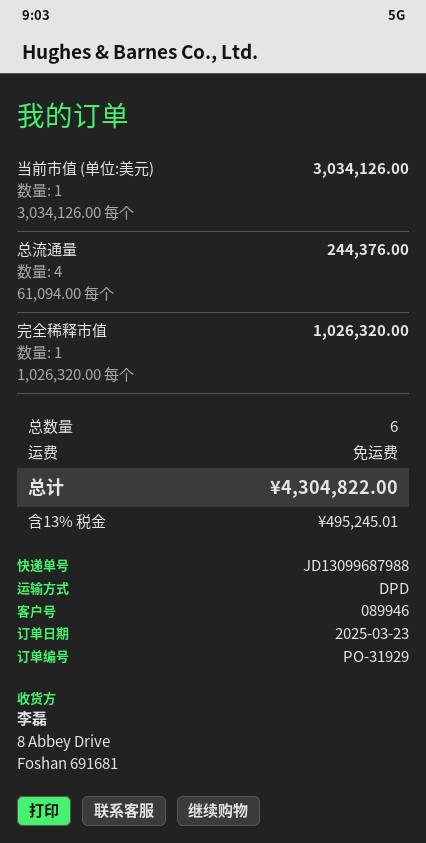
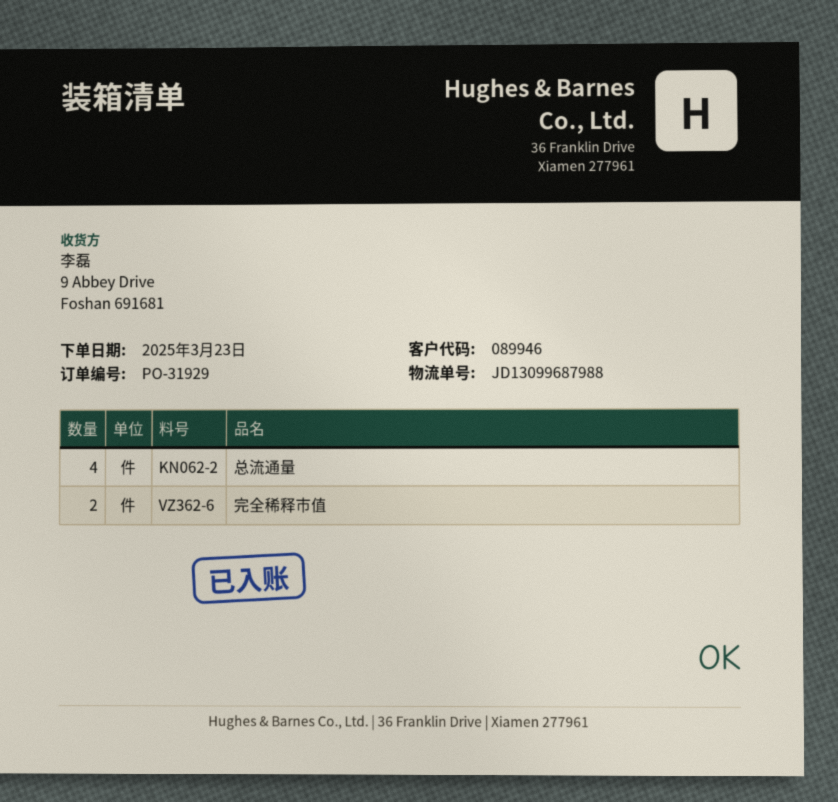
ship to: 8 Abbey Drive, Foshan 691681 -> 9 Abbey Drive, Foshan 691681
当前市值 (单位:美元): 1 -> none
完全稀释市值: 1 -> 2

